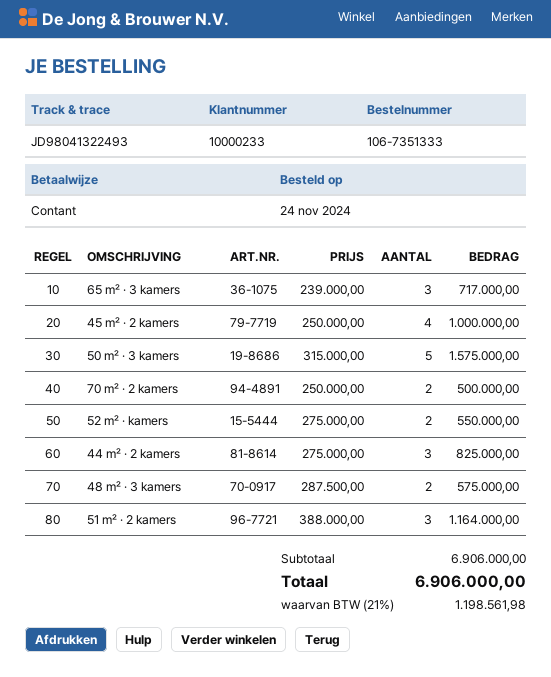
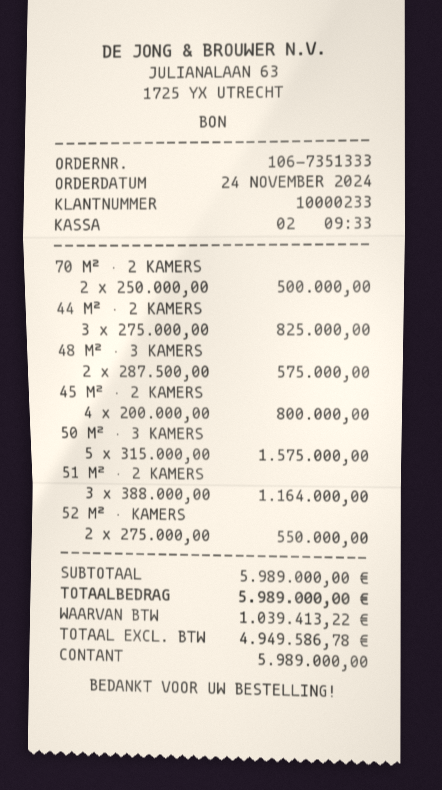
65 m² · 3 kamers: 3 x 239000.00 = 717000.00 -> none
45 m² · 2 kamers: 4 x 250000.00 = 1000000.00 -> 4 x 200000.00 = 800000.00
subtotal: 6906000.00 -> 5989000.00
tax: 1198561.98 -> 1039413.22
total: 6906000.00 -> 5989000.00

